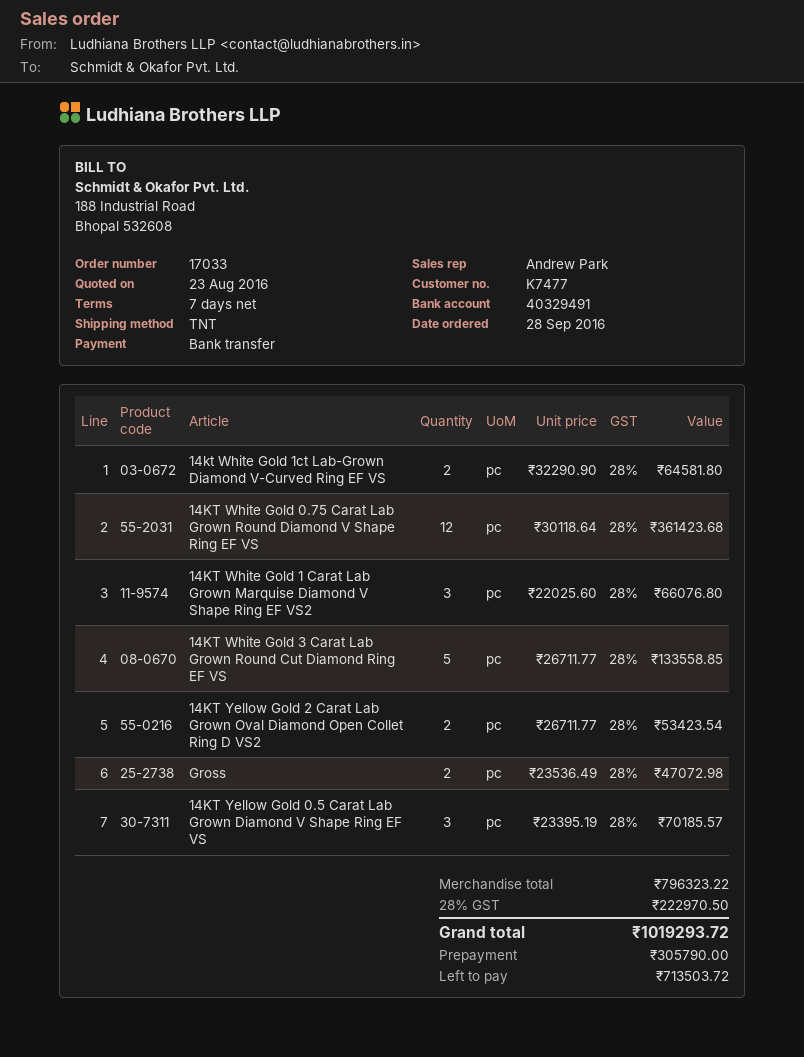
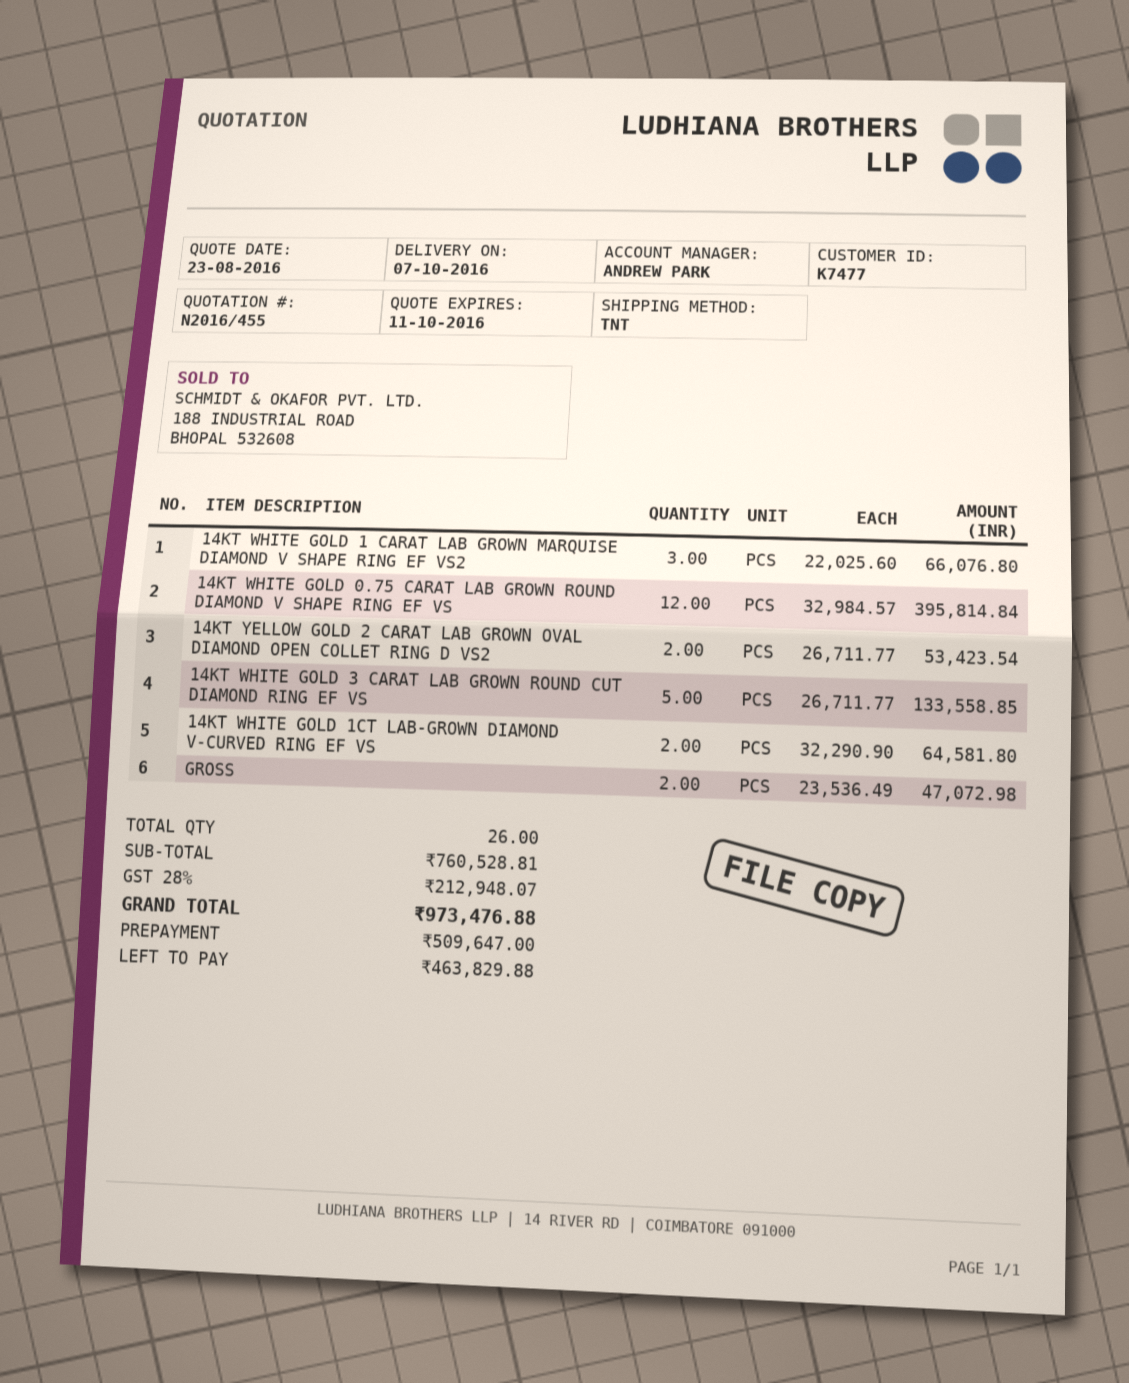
14KT White Gold 0.75 Carat Lab Grown Round Diamond V Shape Ring EF VS: 12 x 30118.64 = 361423.68 -> 12 x 32984.57 = 395814.84
14KT Yellow Gold 0.5 Carat Lab Grown Diamond V Shape Ring EF VS: 3 x 23395.19 = 70185.57 -> none
subtotal: 796323.22 -> 760528.81
tax: 28% = 222970.50 -> 28% = 212948.07
total: 1019293.72 -> 973476.88
deposit: 305790.00 -> 509647.00
balance: 713503.72 -> 463829.88

